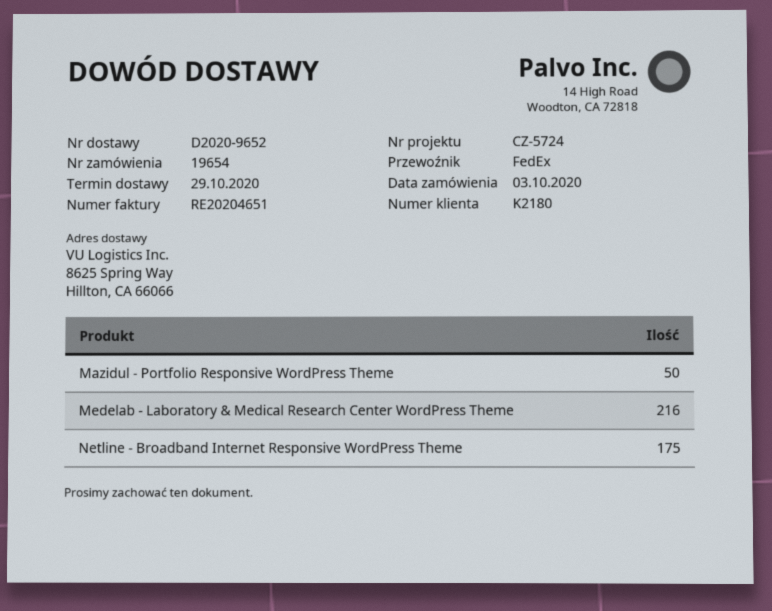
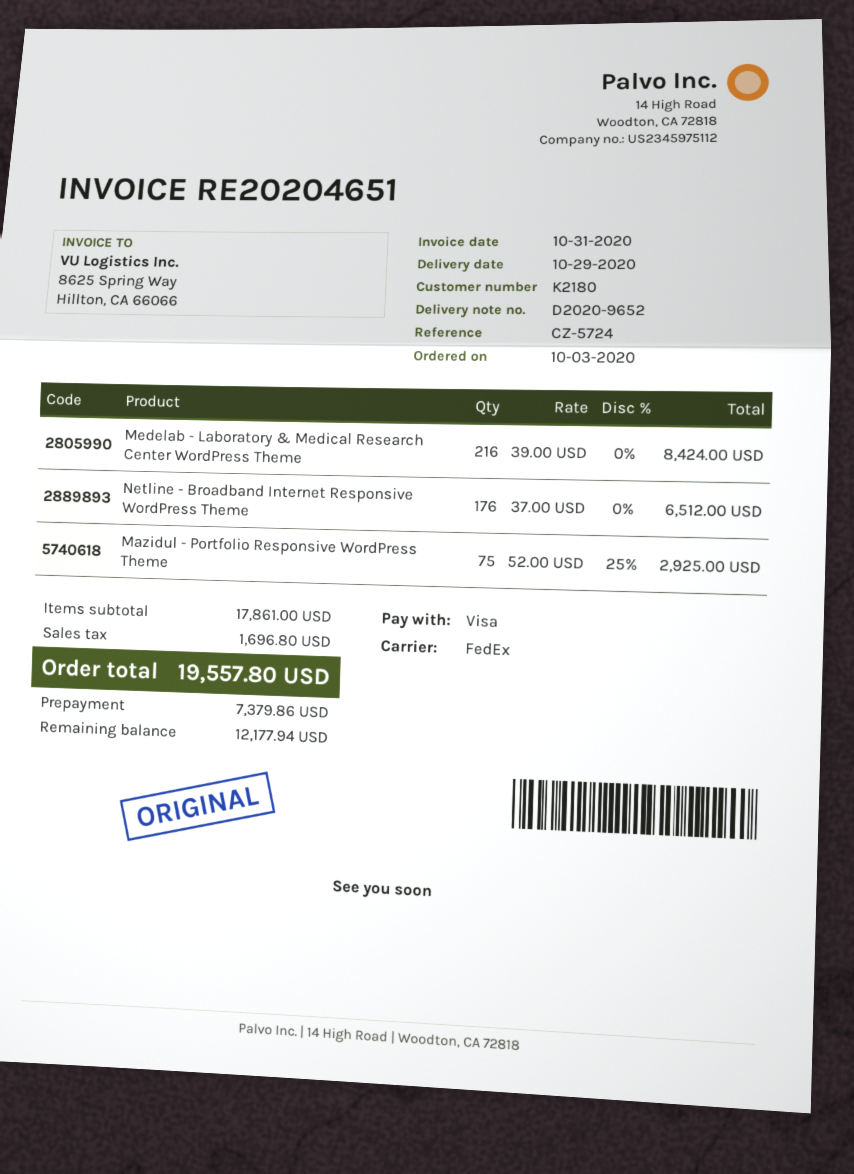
Mazidul - Portfolio Responsive WordPress Theme: 50 -> 75
Netline - Broadband Internet Responsive WordPress Theme: 175 -> 176

